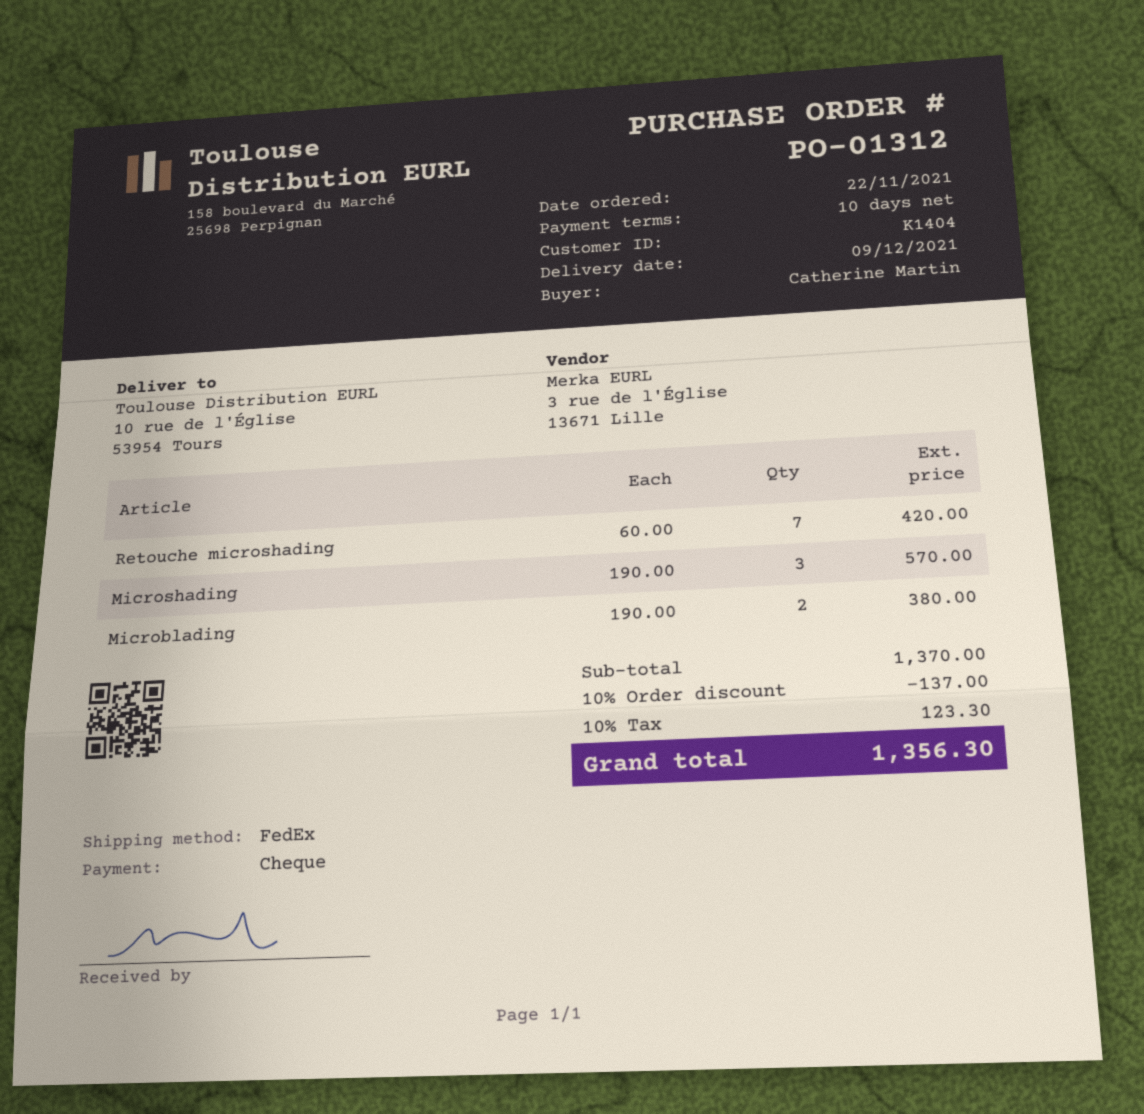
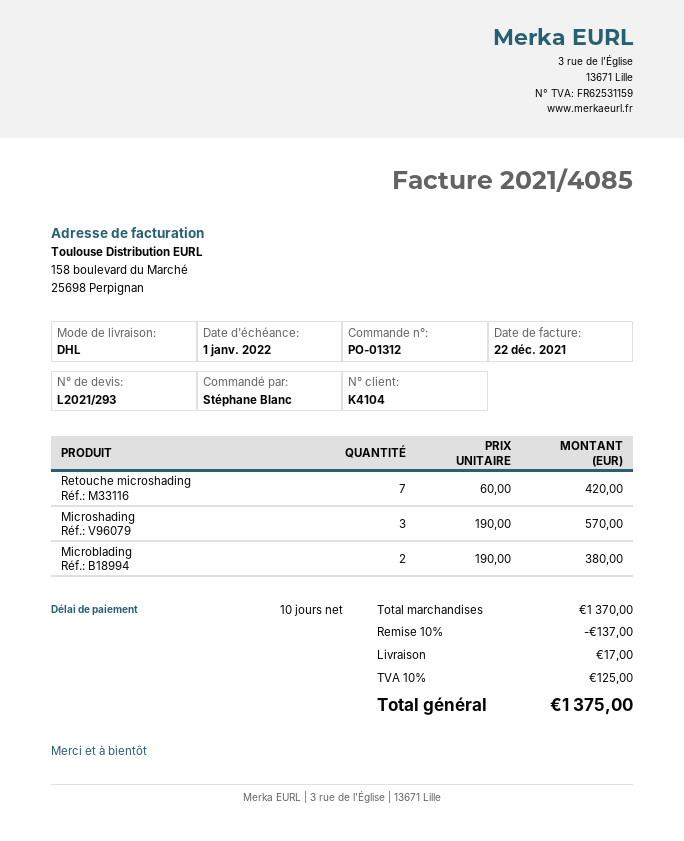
customer number: K1404 -> K4104
ordered by: Catherine Martin -> Stéphane Blanc
shipping method: FedEx -> DHL
shipping: none -> 17.00
tax: 10% = 123.30 -> 10% = 125.00
total: 1356.30 -> 1375.00

